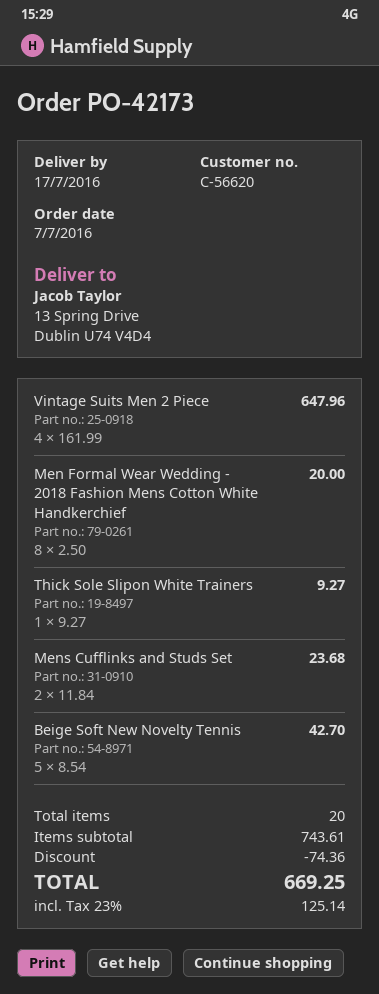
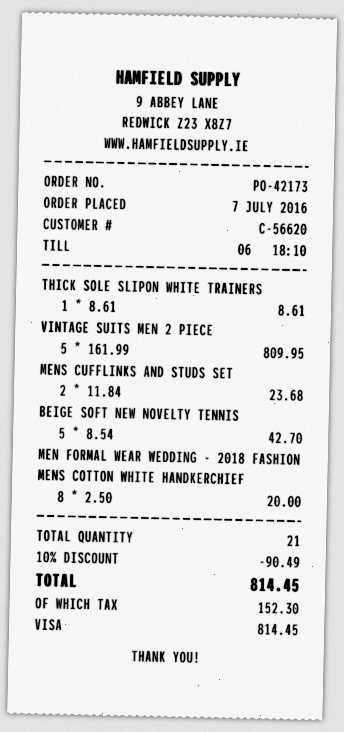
Vintage Suits Men 2 Piece: 4 x 161.99 = 647.96 -> 5 x 161.99 = 809.95
Thick Sole Slipon White Trainers: 1 x 9.27 = 9.27 -> 1 x 8.61 = 8.61
total quantity: 20 -> 21
discount: 74.36 -> 90.49
tax: 125.14 -> 152.30
total: 669.25 -> 814.45

